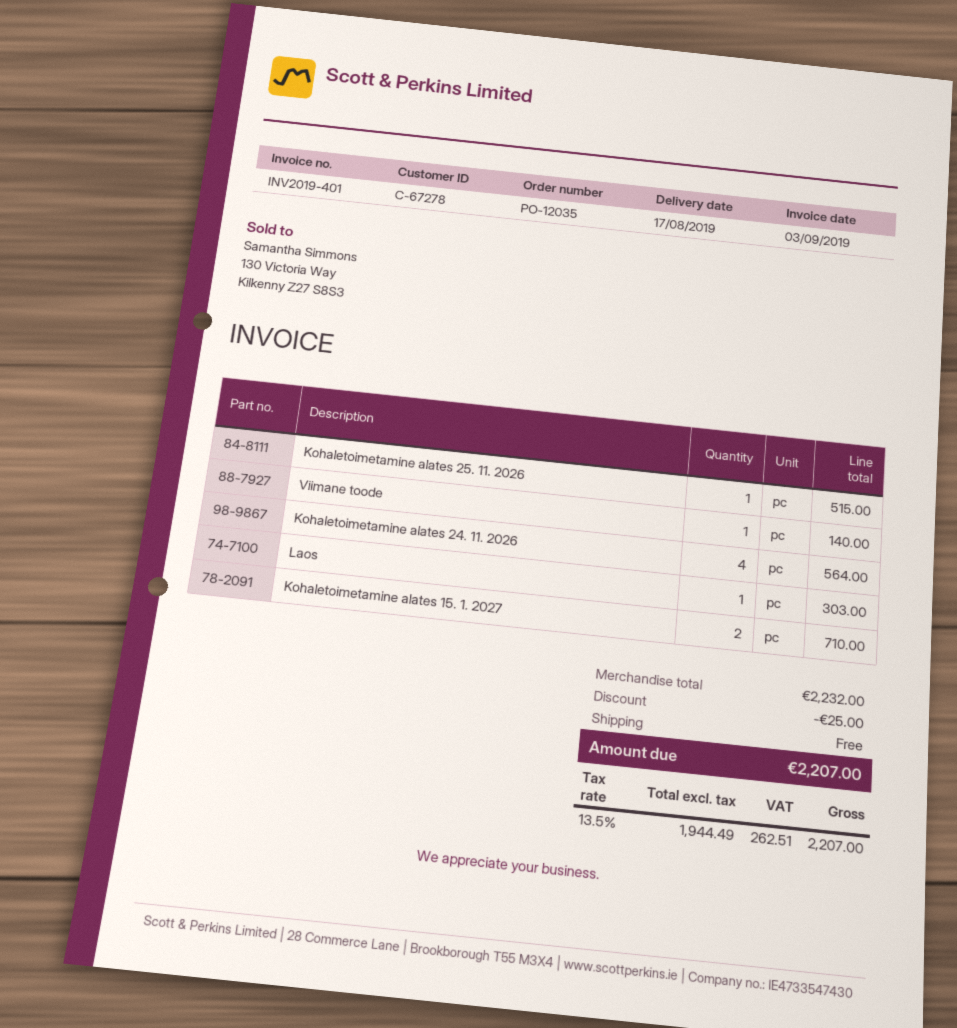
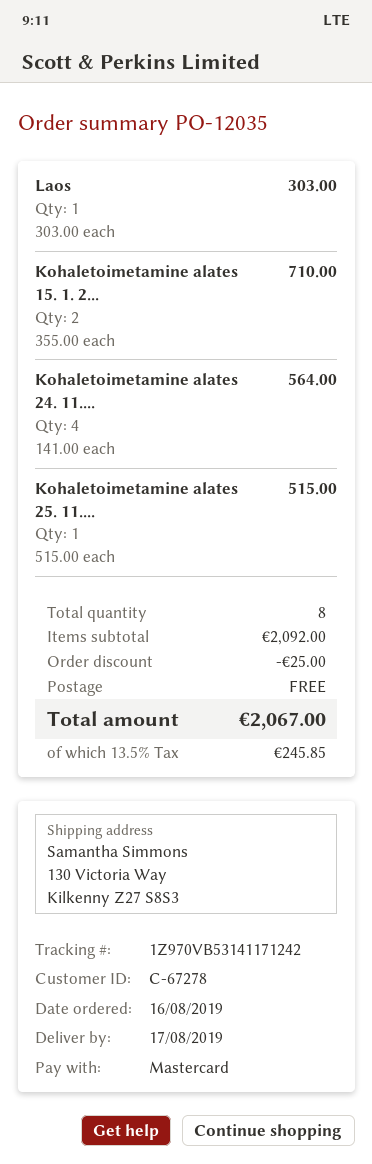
Viimane toode: 1 for 140.00 -> none
subtotal: 2232.00 -> 2092.00
tax: 13.5% = 262.51 -> 13.5% = 245.85
total: 2207.00 -> 2067.00

